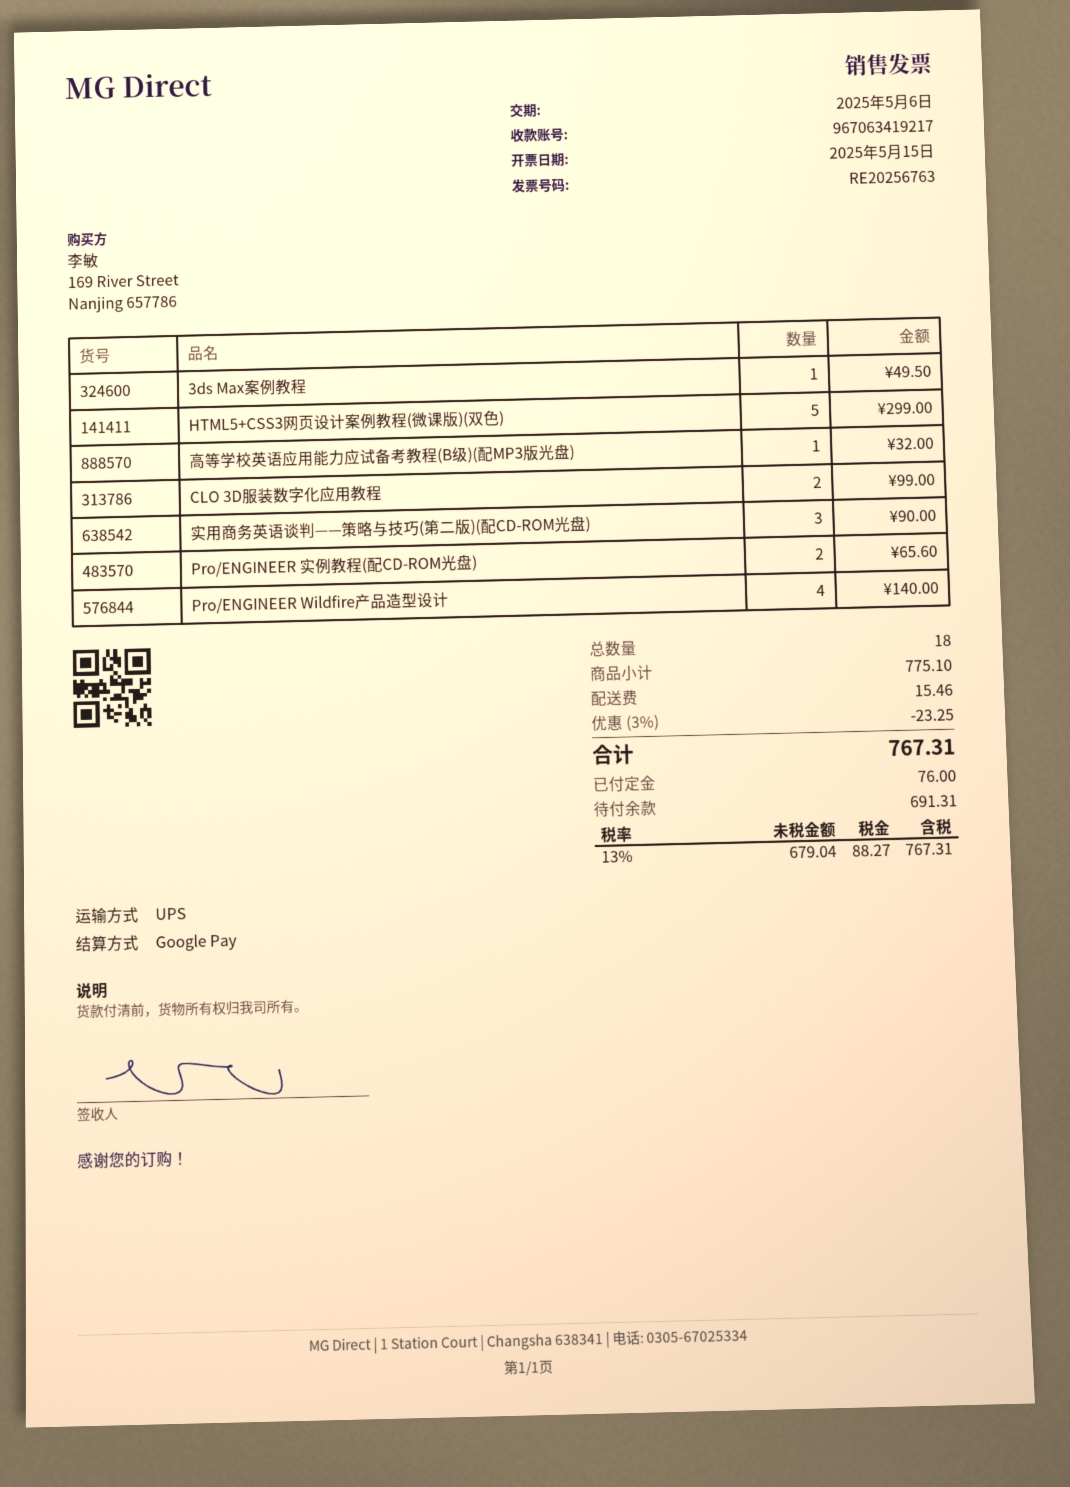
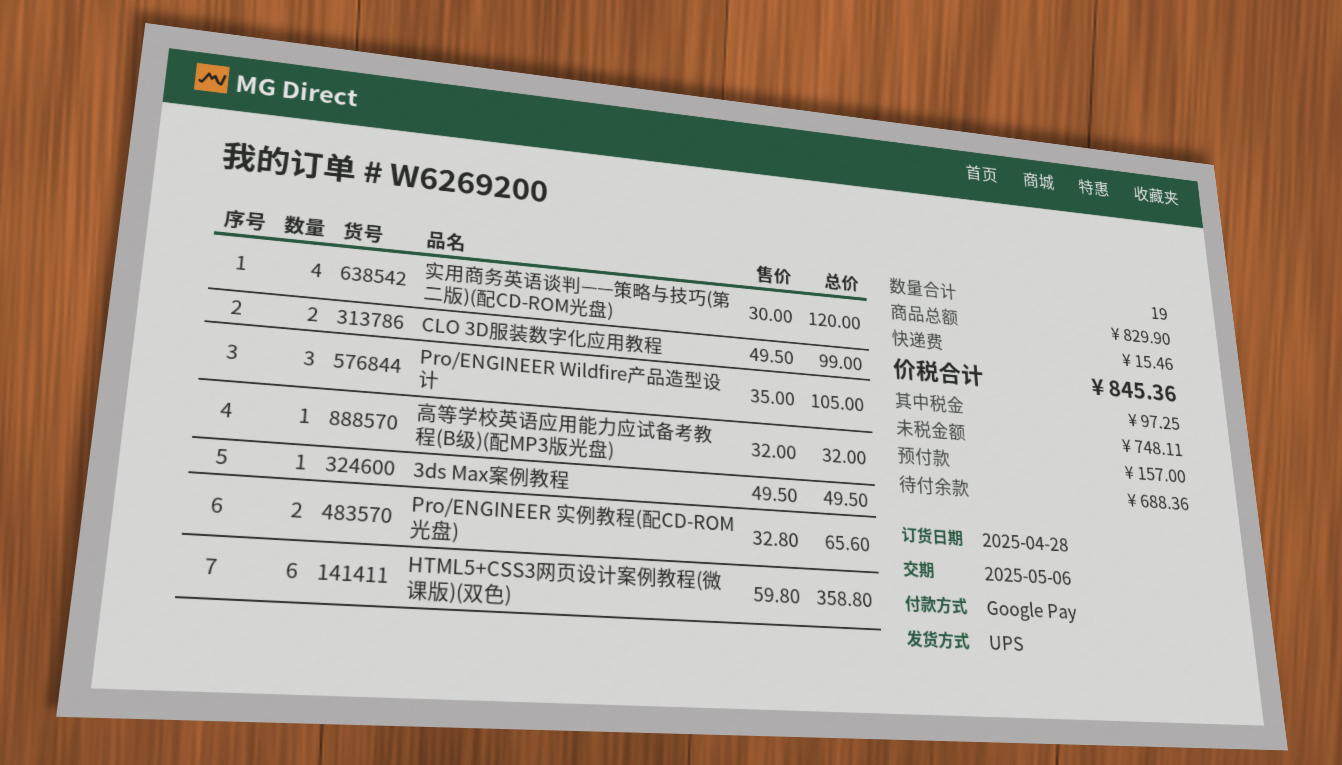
HTML5+CSS3网页设计案例教程(微课版)(双色): 5 for 299.00 -> 6 for 358.80
实用商务英语谈判——策略与技巧(第二版)(配CD-ROM光盘): 3 for 90.00 -> 4 for 120.00
Pro/ENGINEER Wildfire产品造型设计: 4 for 140.00 -> 3 for 105.00
total quantity: 18 -> 19
subtotal: 775.10 -> 829.90
discount: 3% = 23.25 -> none
net: 679.04 -> 748.11
tax: 88.27 -> 97.25
total: 767.31 -> 845.36
deposit: 76.00 -> 157.00
balance: 691.31 -> 688.36

